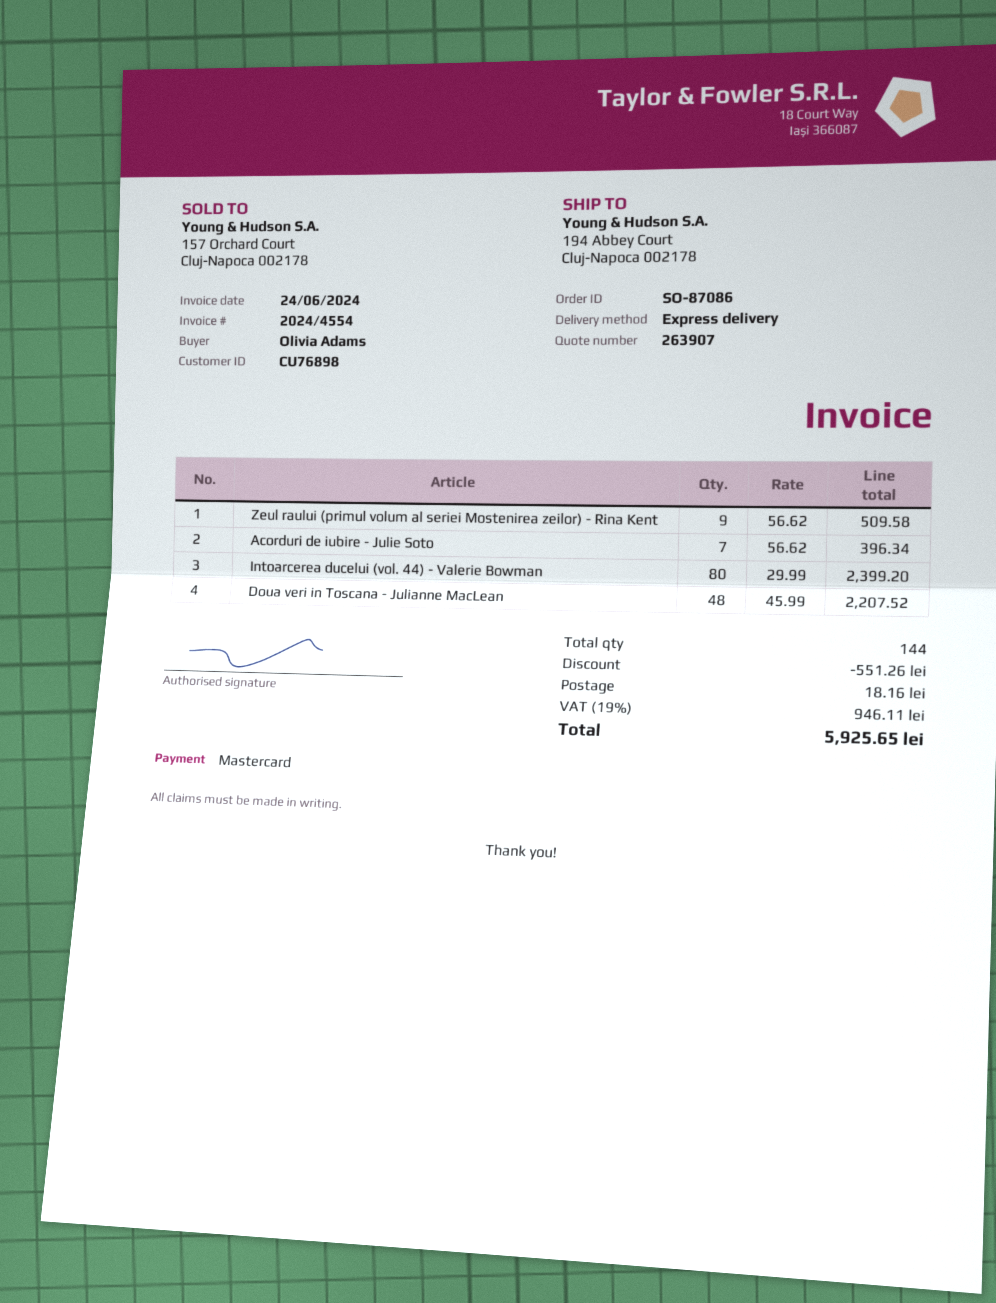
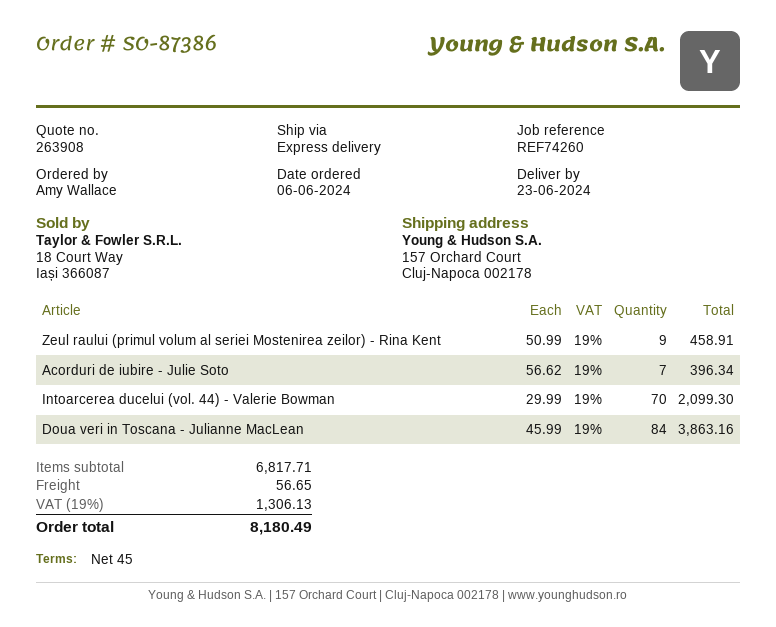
quote number: 263907 -> 263908
order number: SO-87086 -> SO-87386
ordered by: Olivia Adams -> Amy Wallace
ship to: 194 Abbey Court, Cluj-Napoca 002178 -> 157 Orchard Court, Cluj-Napoca 002178
Zeul raului (primul volum al seriei Mostenirea zeilor) - Rina Kent: 9 x 56.62 = 509.58 -> 9 x 50.99 = 458.91
Intoarcerea ducelui (vol. 44) - Valerie Bowman: 80 x 29.99 = 2399.20 -> 70 x 29.99 = 2099.30
Doua veri in Toscana - Julianne MacLean: 48 x 45.99 = 2207.52 -> 84 x 45.99 = 3863.16
discount: 551.26 -> none
shipping: 18.16 -> 56.65
tax: 19% = 946.11 -> 19% = 1306.13
total: 5925.65 -> 8180.49

